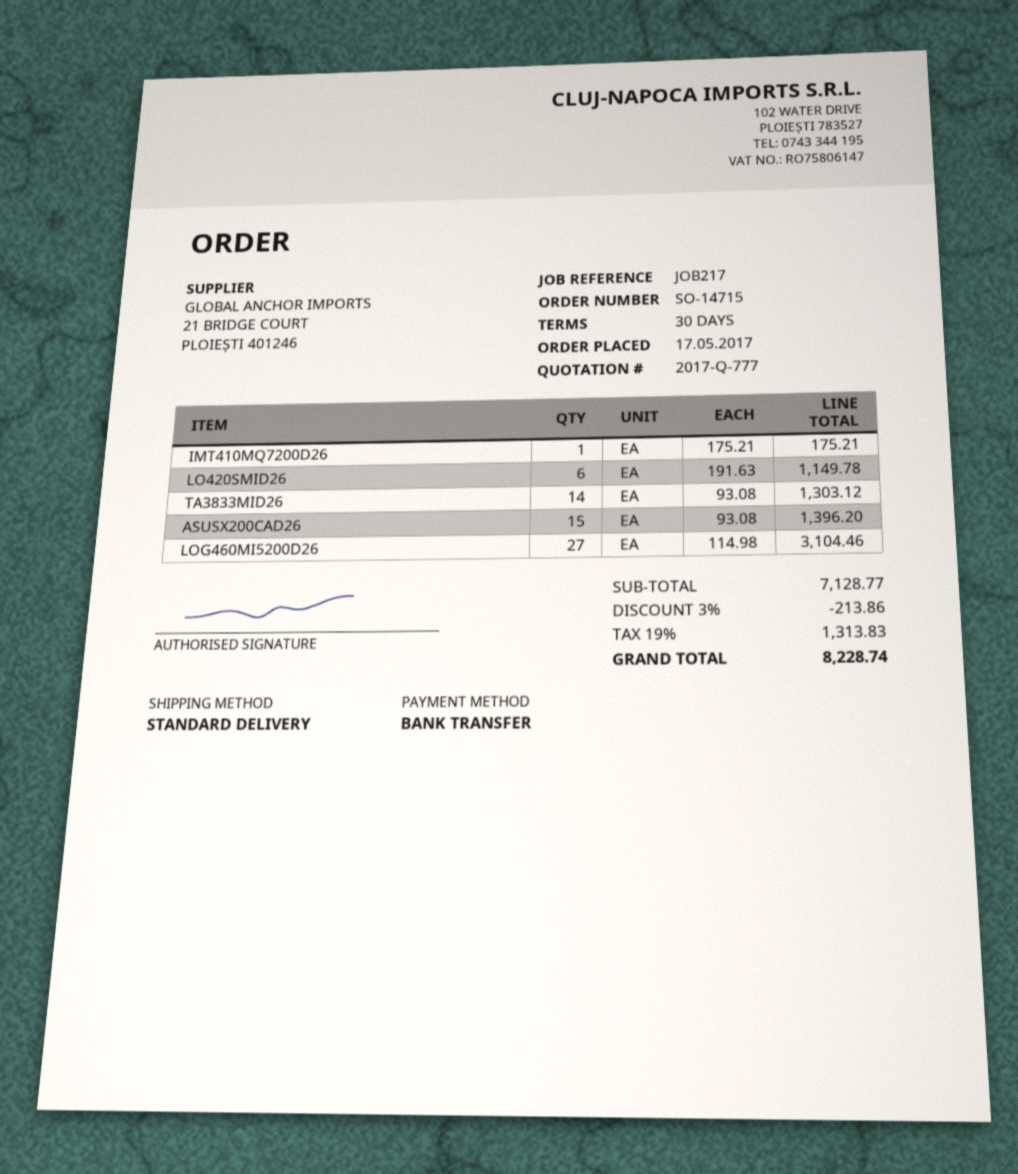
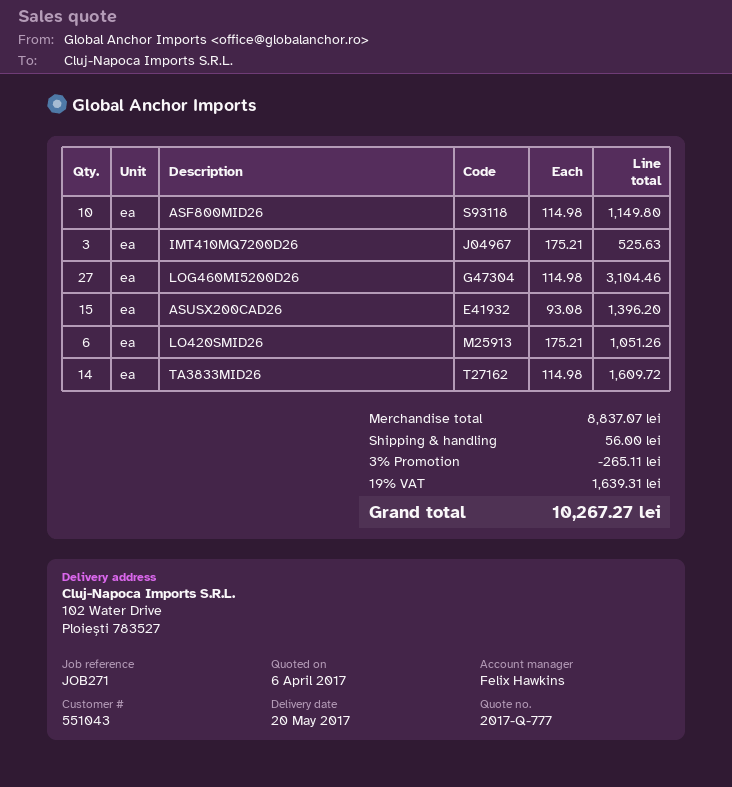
reference: JOB217 -> JOB271
IMT410MQ7200D26: 1 x 175.21 = 175.21 -> 3 x 175.21 = 525.63
LO420SMID26: 6 x 191.63 = 1149.78 -> 6 x 175.21 = 1051.26
TA3833MID26: 14 x 93.08 = 1303.12 -> 14 x 114.98 = 1609.72
ASF800MID26: none -> 10 x 114.98 = 1149.80
subtotal: 7128.77 -> 8837.07
discount: 3% = 213.86 -> 3% = 265.11
shipping: none -> 56.00
tax: 19% = 1313.83 -> 19% = 1639.31
total: 8228.74 -> 10267.27

